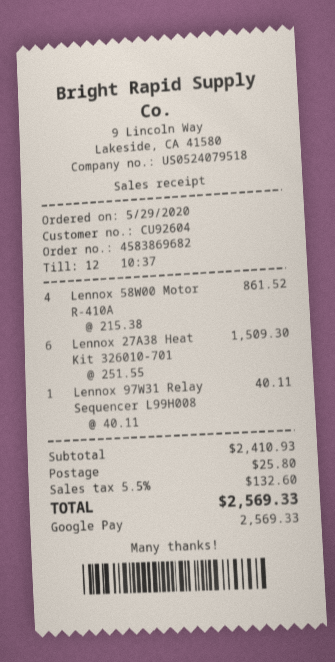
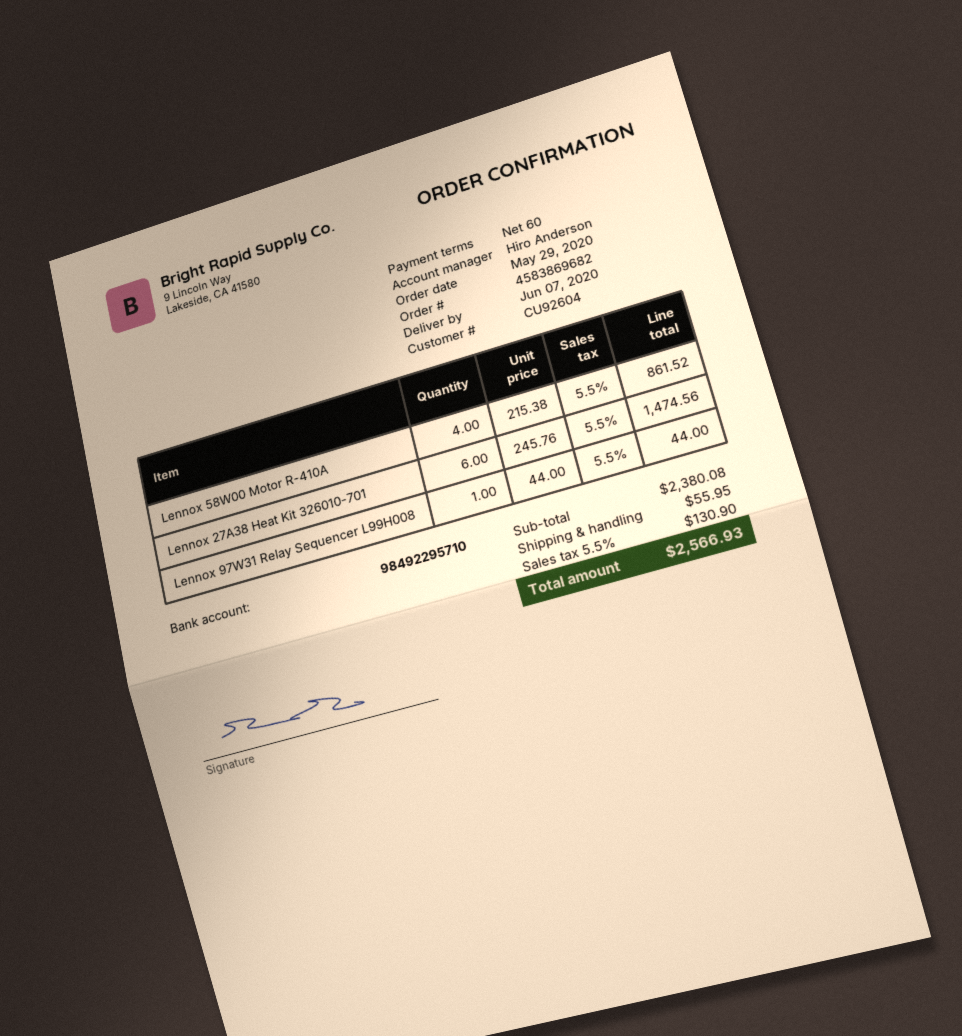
Lennox 27A38 Heat Kit 326010-701: 6 x 251.55 = 1509.30 -> 6 x 245.76 = 1474.56
Lennox 97W31 Relay Sequencer L99H008: 1 x 40.11 = 40.11 -> 1 x 44.00 = 44.00
subtotal: 2410.93 -> 2380.08
shipping: 25.80 -> 55.95
tax: 5.5% = 132.60 -> 5.5% = 130.90
total: 2569.33 -> 2566.93

